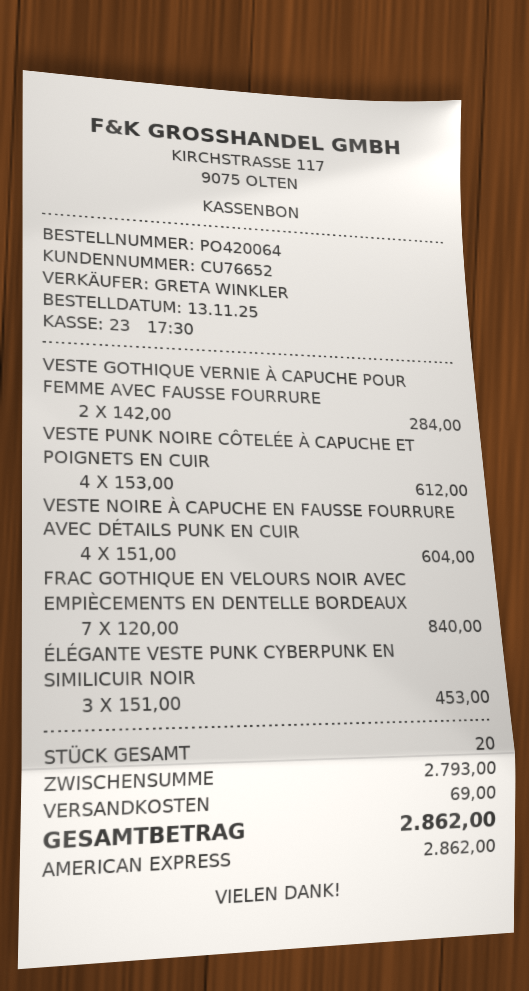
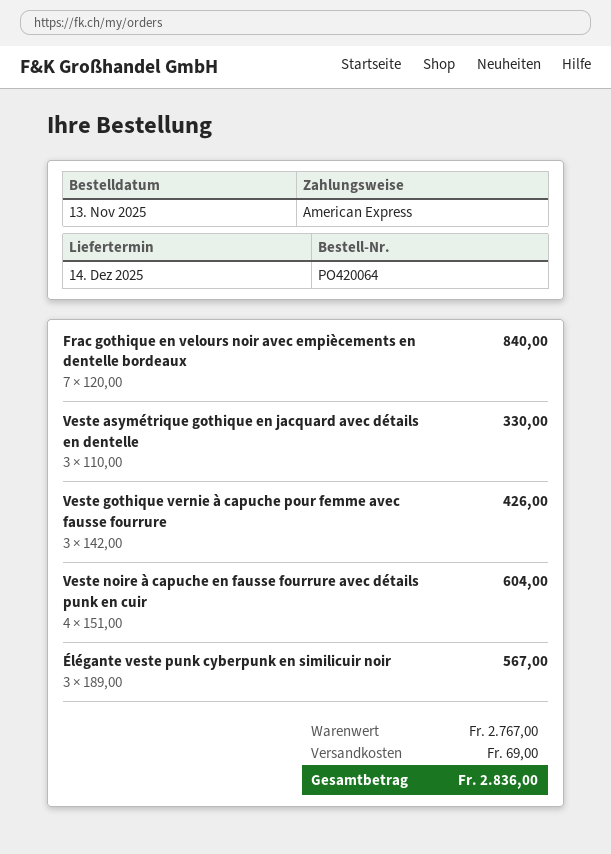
VESTE GOTHIQUE VERNIE À CAPUCHE POUR FEMME AVEC FAUSSE FOURRURE: 2 x 142.00 = 284.00 -> 3 x 142.00 = 426.00
VESTE PUNK NOIRE CÔTELÉE À CAPUCHE ET POIGNETS EN CUIR: 4 x 153.00 = 612.00 -> none
ÉLÉGANTE VESTE PUNK CYBERPUNK EN SIMILICUIR NOIR: 3 x 151.00 = 453.00 -> 3 x 189.00 = 567.00
Veste asymétrique gothique en jacquard avec détails en dentelle: none -> 3 x 110.00 = 330.00
subtotal: 2793.00 -> 2767.00
total: 2862.00 -> 2836.00

